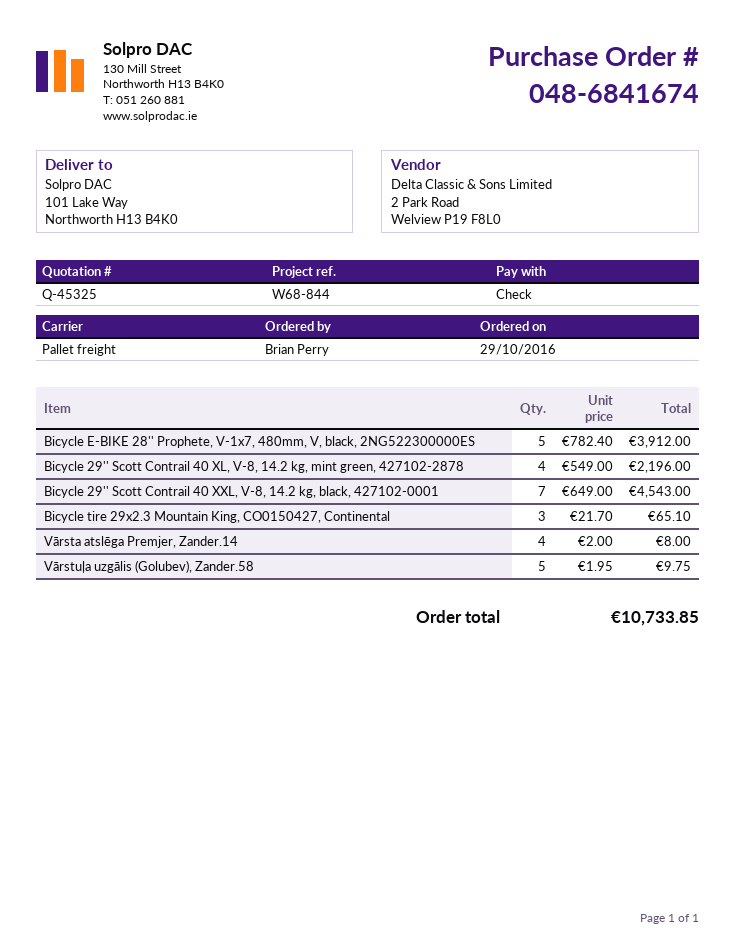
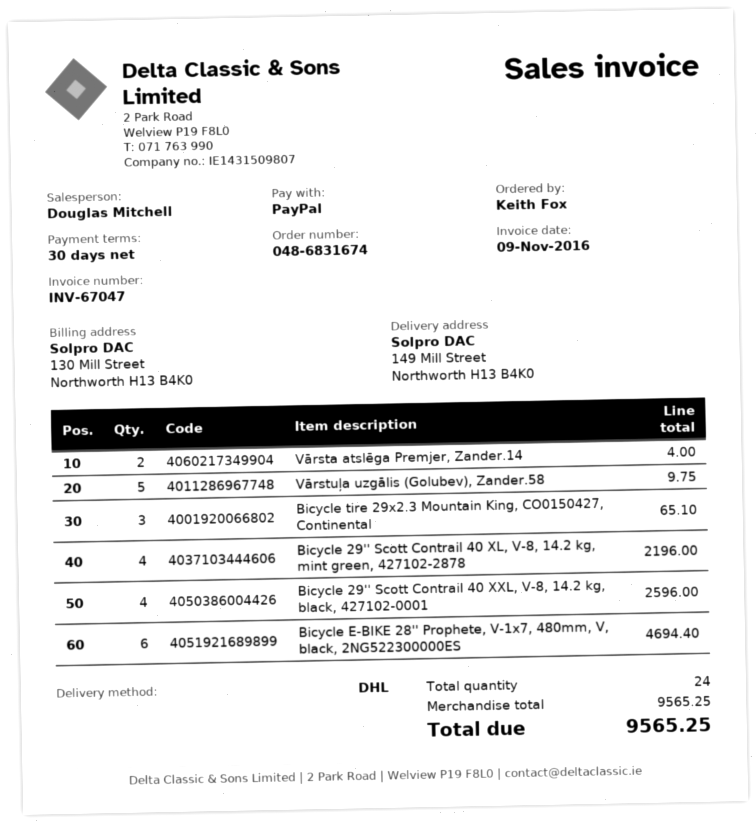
order number: 048-6841674 -> 048-6831674
ordered by: Brian Perry -> Keith Fox
payment method: cheque -> PayPal
shipping method: pallet freight -> DHL
ship to: 101 Lake Way, Northworth H13 B4K0 -> 149 Mill Street, Northworth H13 B4K0
Bicycle E-BIKE 28'' Prophete, V-1x7, 480mm, V, black, 2NG522300000ES: 5 for 3912.00 -> 6 for 4694.40
Bicycle 29'' Scott Contrail 40 XXL, V-8, 14.2 kg, black, 427102-0001: 7 for 4543.00 -> 4 for 2596.00
Vārsta atslēga Premjer, Zander.14: 4 for 8.00 -> 2 for 4.00
total: 10733.85 -> 9565.25

